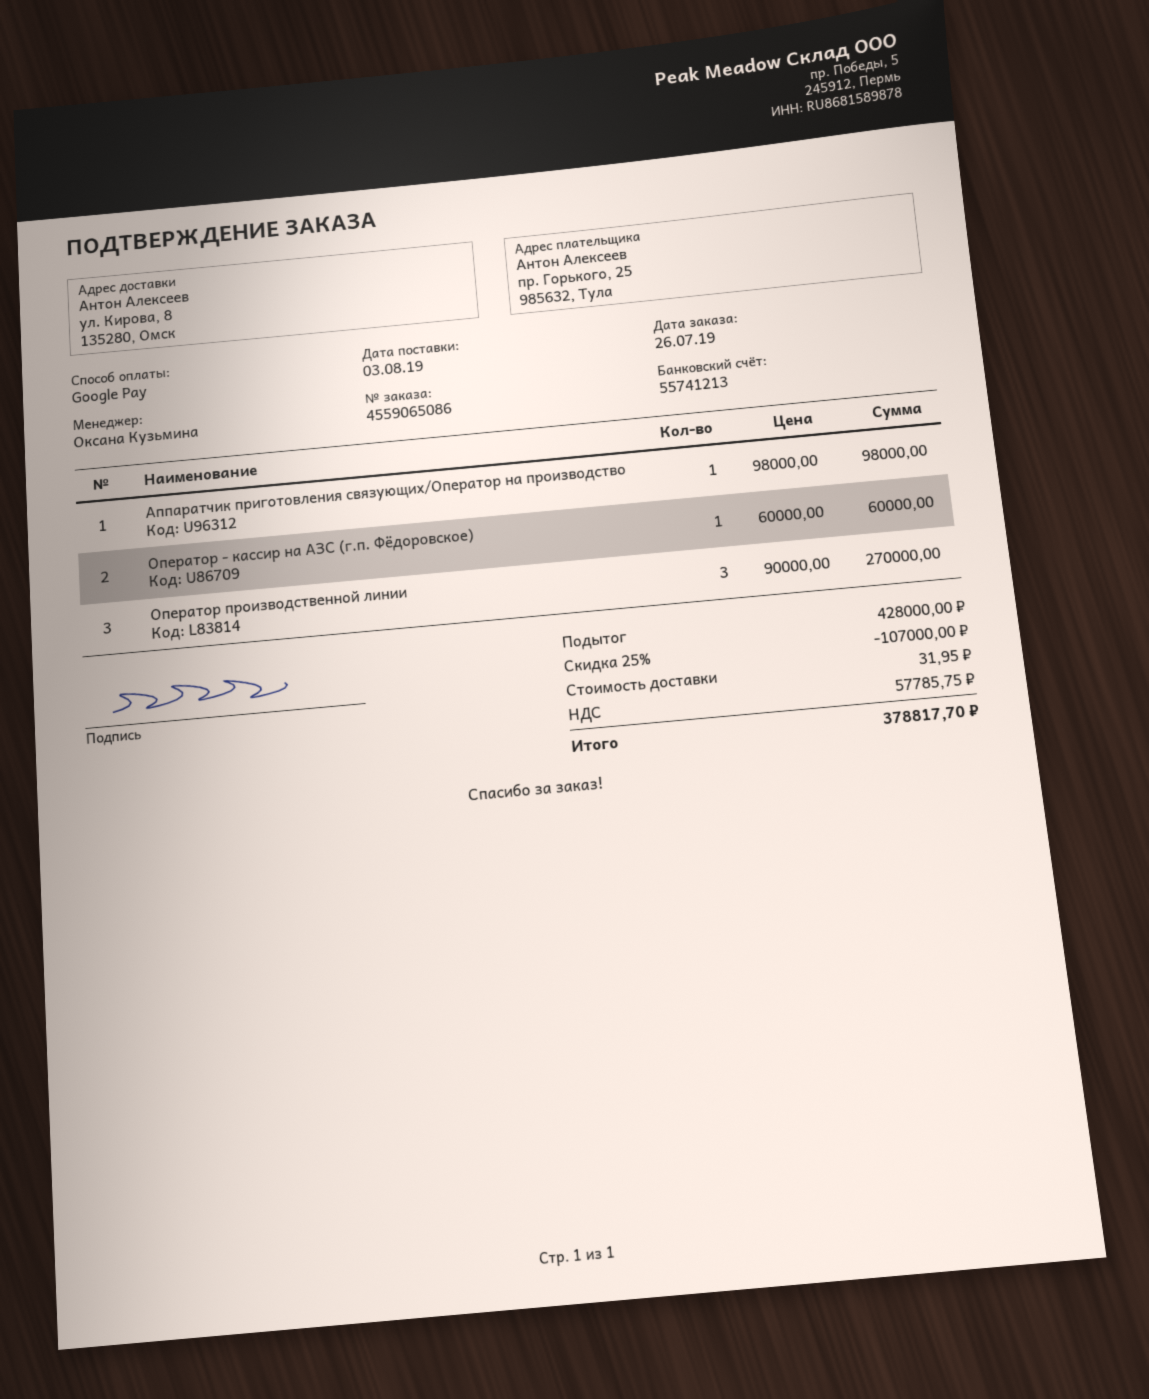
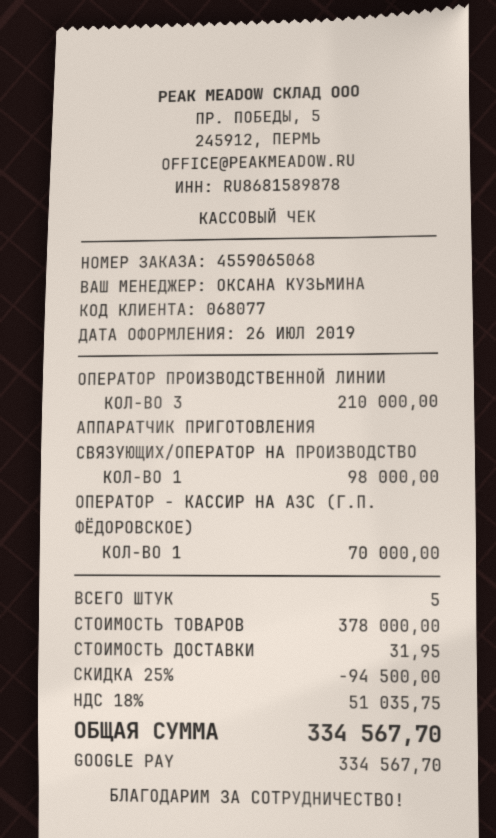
order number: 4559065086 -> 4559065068
Оператор - кассир на АЗС (г.п. Фёдоровское): 1 for 60000.00 -> 1 for 70000.00
Оператор производственной линии: 3 for 270000.00 -> 3 for 210000.00
subtotal: 428000.00 -> 378000.00
discount: 25% = 107000.00 -> 25% = 94500.00
tax: 57785.75 -> 51035.75
total: 378817.70 -> 334567.70

